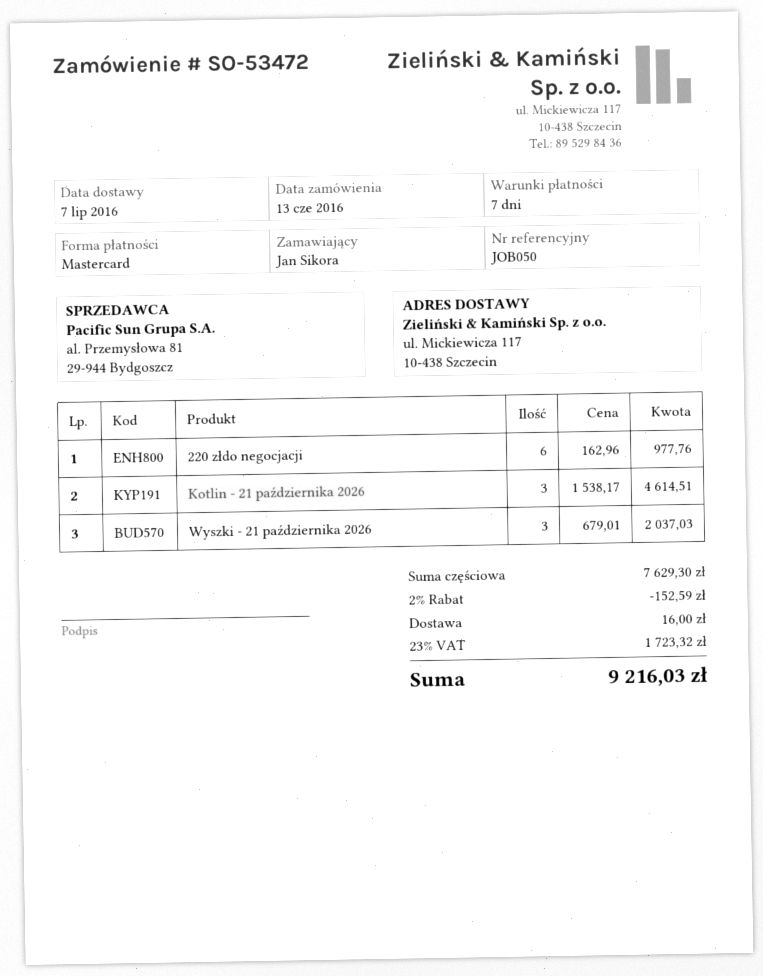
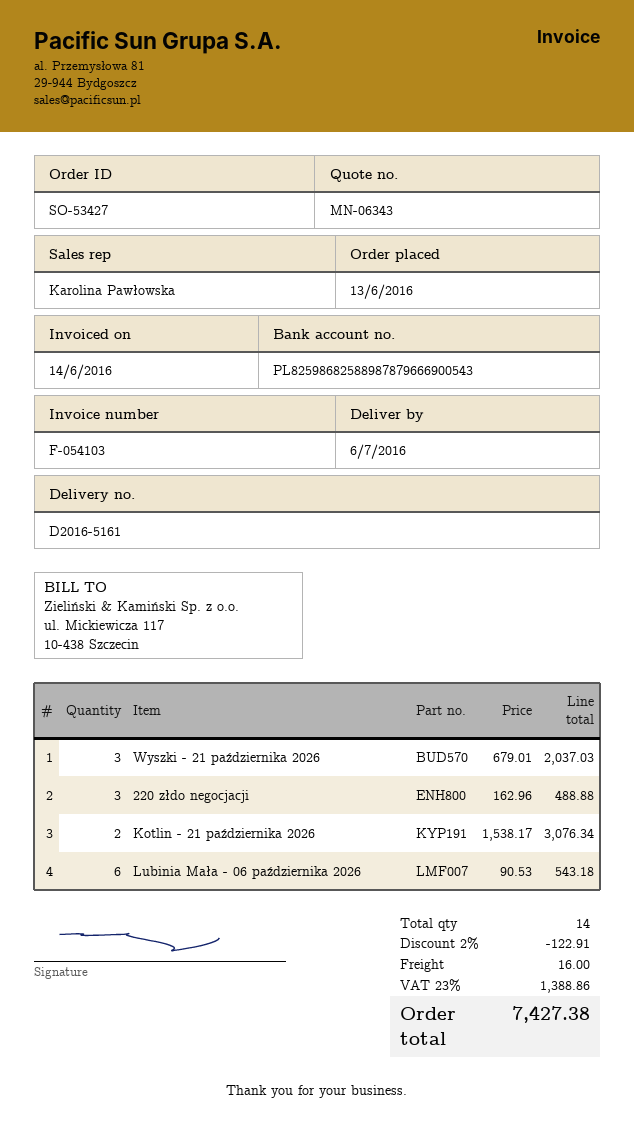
order number: SO-53472 -> SO-53427
delivery date: 2016-07-07 -> 2016-07-06
220 złdo negocjacji: 6 x 162.96 = 977.76 -> 3 x 162.96 = 488.88
Kotlin - 21 października 2026: 3 x 1538.17 = 4614.51 -> 2 x 1538.17 = 3076.34
Lubinia Mała - 06 października 2026: none -> 6 x 90.53 = 543.18
discount: 2% = 152.59 -> 2% = 122.91
tax: 23% = 1723.32 -> 23% = 1388.86
total: 9216.03 -> 7427.38

